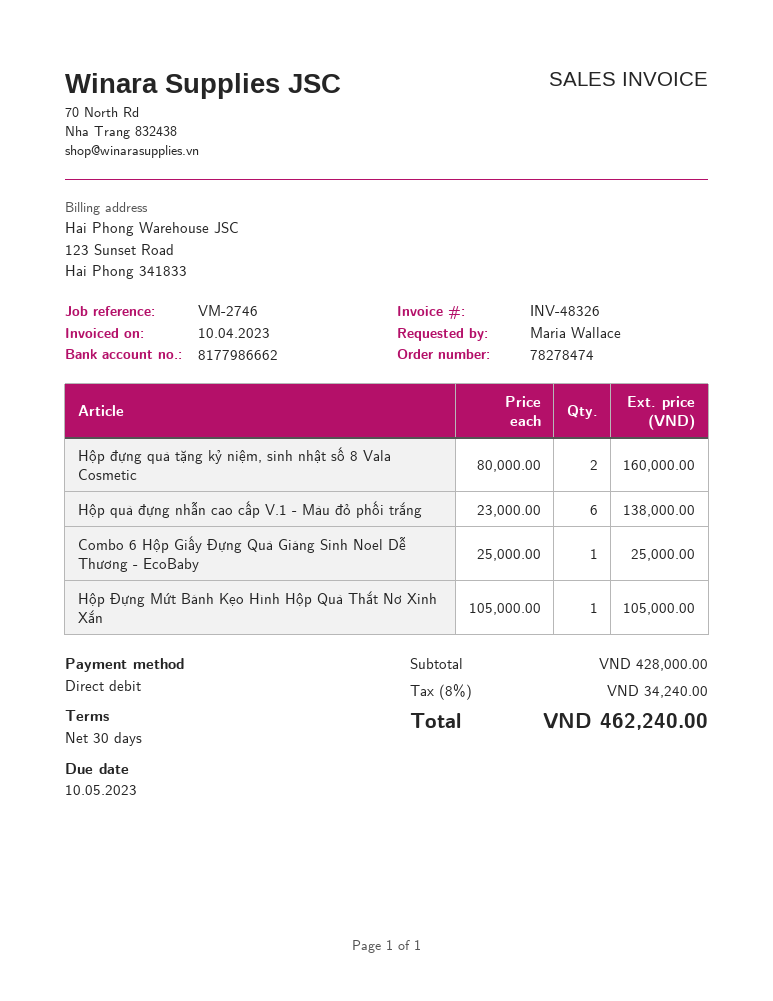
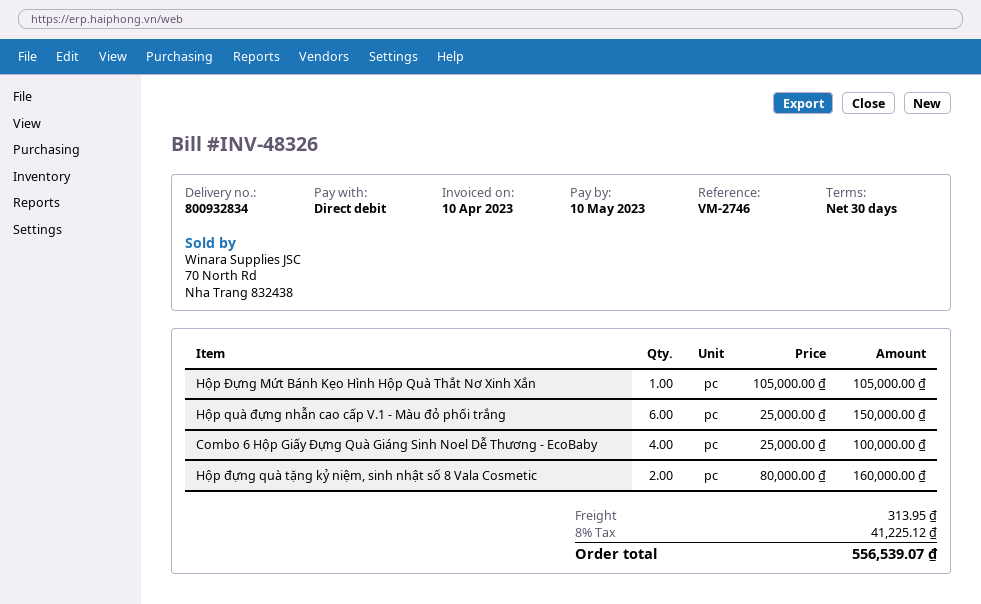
Hộp quà đựng nhẫn cao cấp V.1 - Màu đỏ phối trắng: 6 x 23000.00 = 138000.00 -> 6 x 25000.00 = 150000.00
Combo 6 Hộp Giấy Đựng Quà Giáng Sinh Noel Dễ Thương - EcoBaby: 1 x 25000.00 = 25000.00 -> 4 x 25000.00 = 100000.00
shipping: none -> 313.95
tax: 8% = 34240.00 -> 8% = 41225.12
total: 462240.00 -> 556539.07

